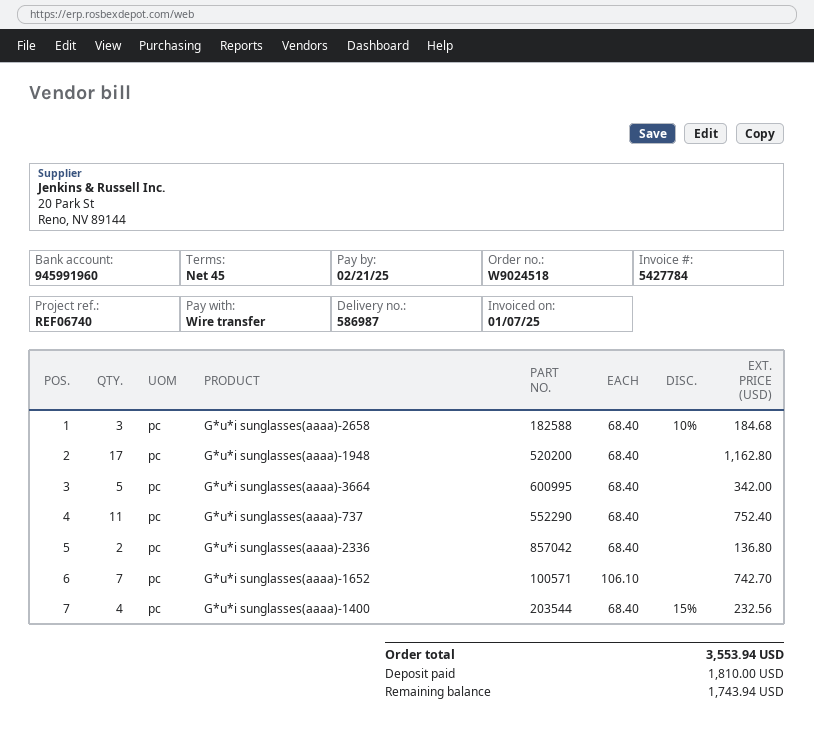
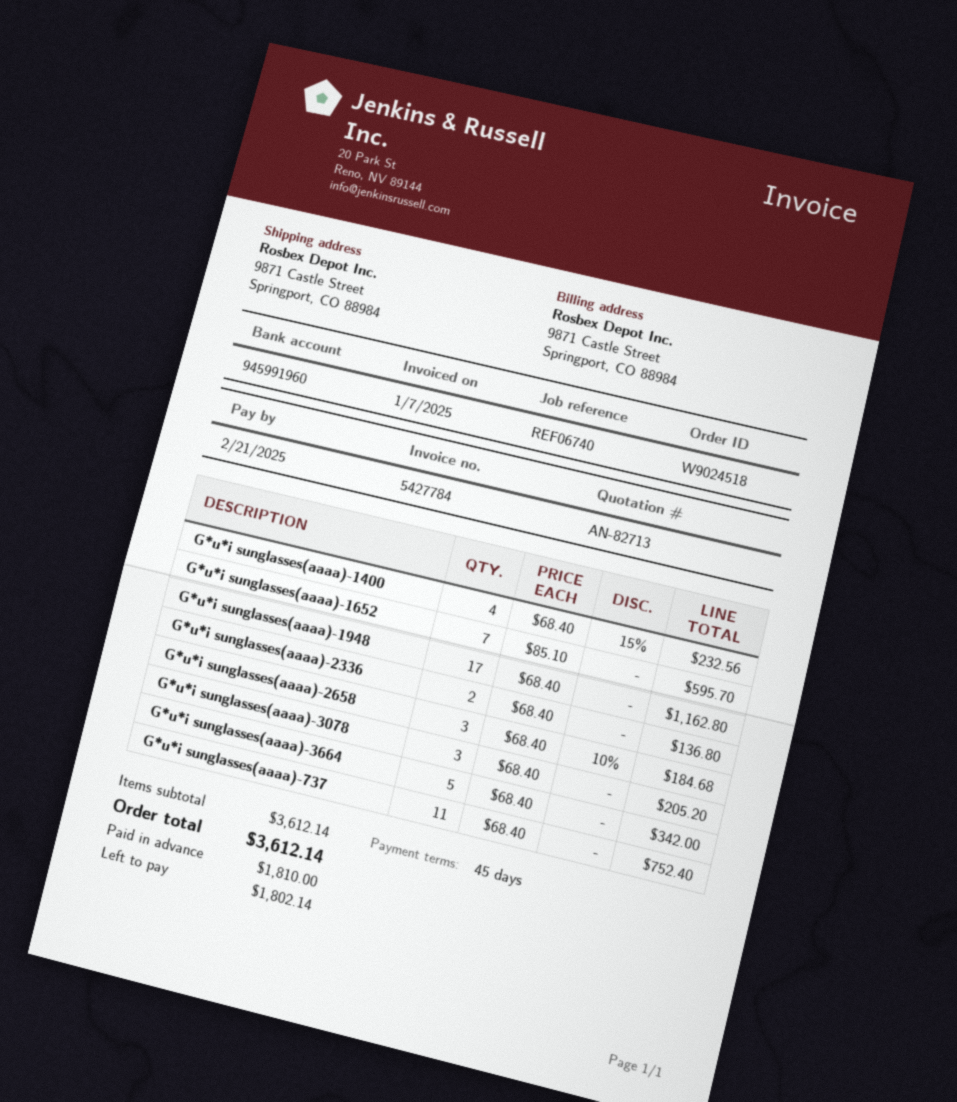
G*u*i sunglasses(aaaa)-1652: 7 x 106.10 = 742.70 -> 7 x 85.10 = 595.70
G*u*i sunglasses(aaaa)-3078: none -> 3 x 68.40 = 205.20
total: 3553.94 -> 3612.14
balance: 1743.94 -> 1802.14

